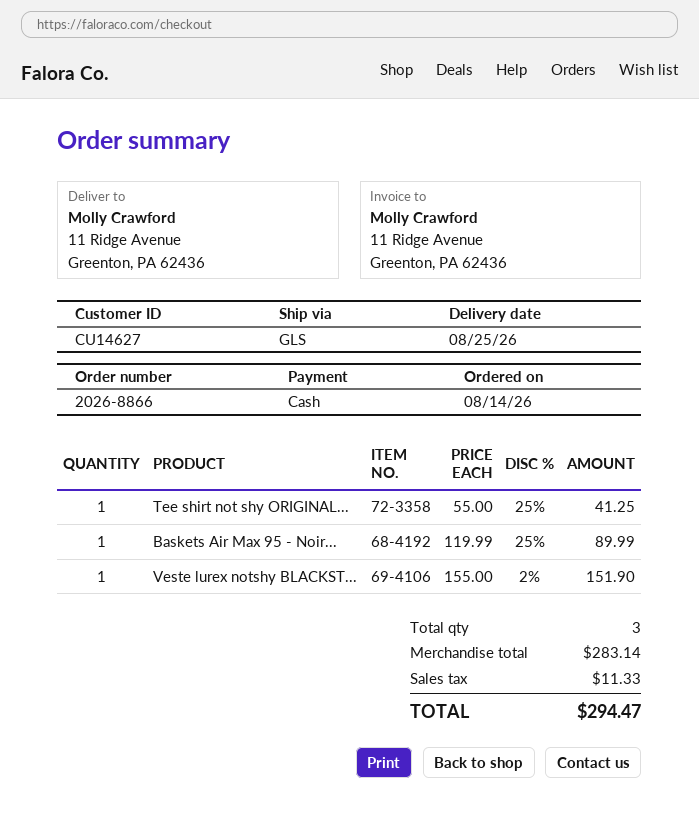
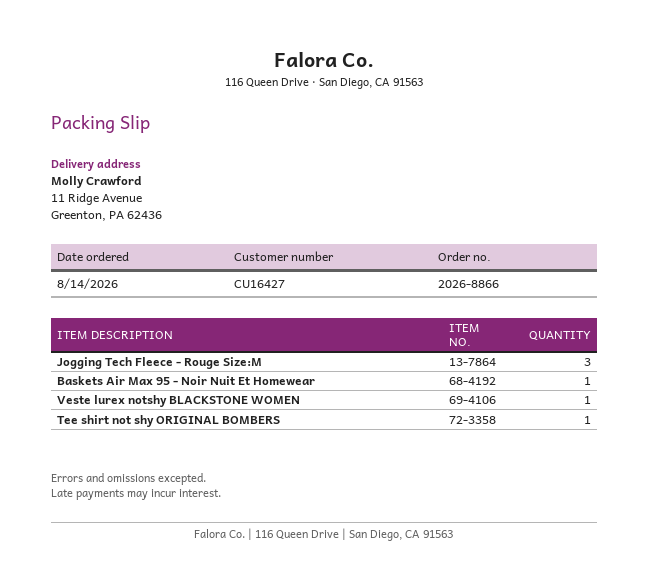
customer number: CU14627 -> CU16427
Jogging Tech Fleece - Rouge Size:M: none -> 3

